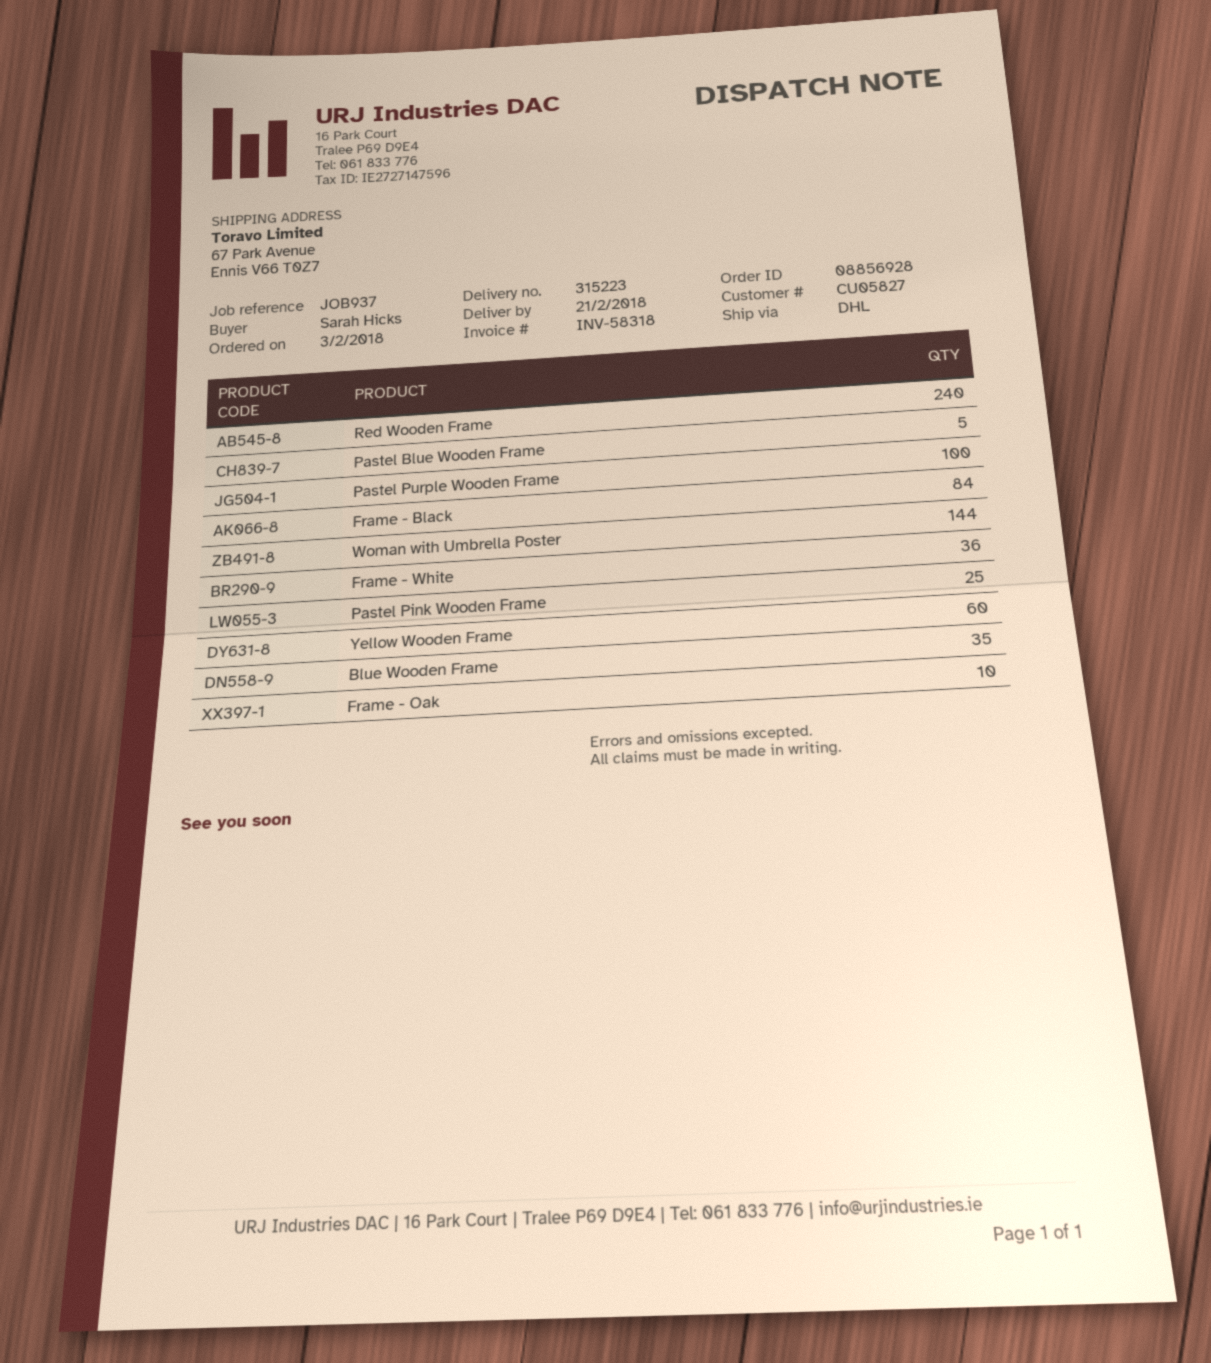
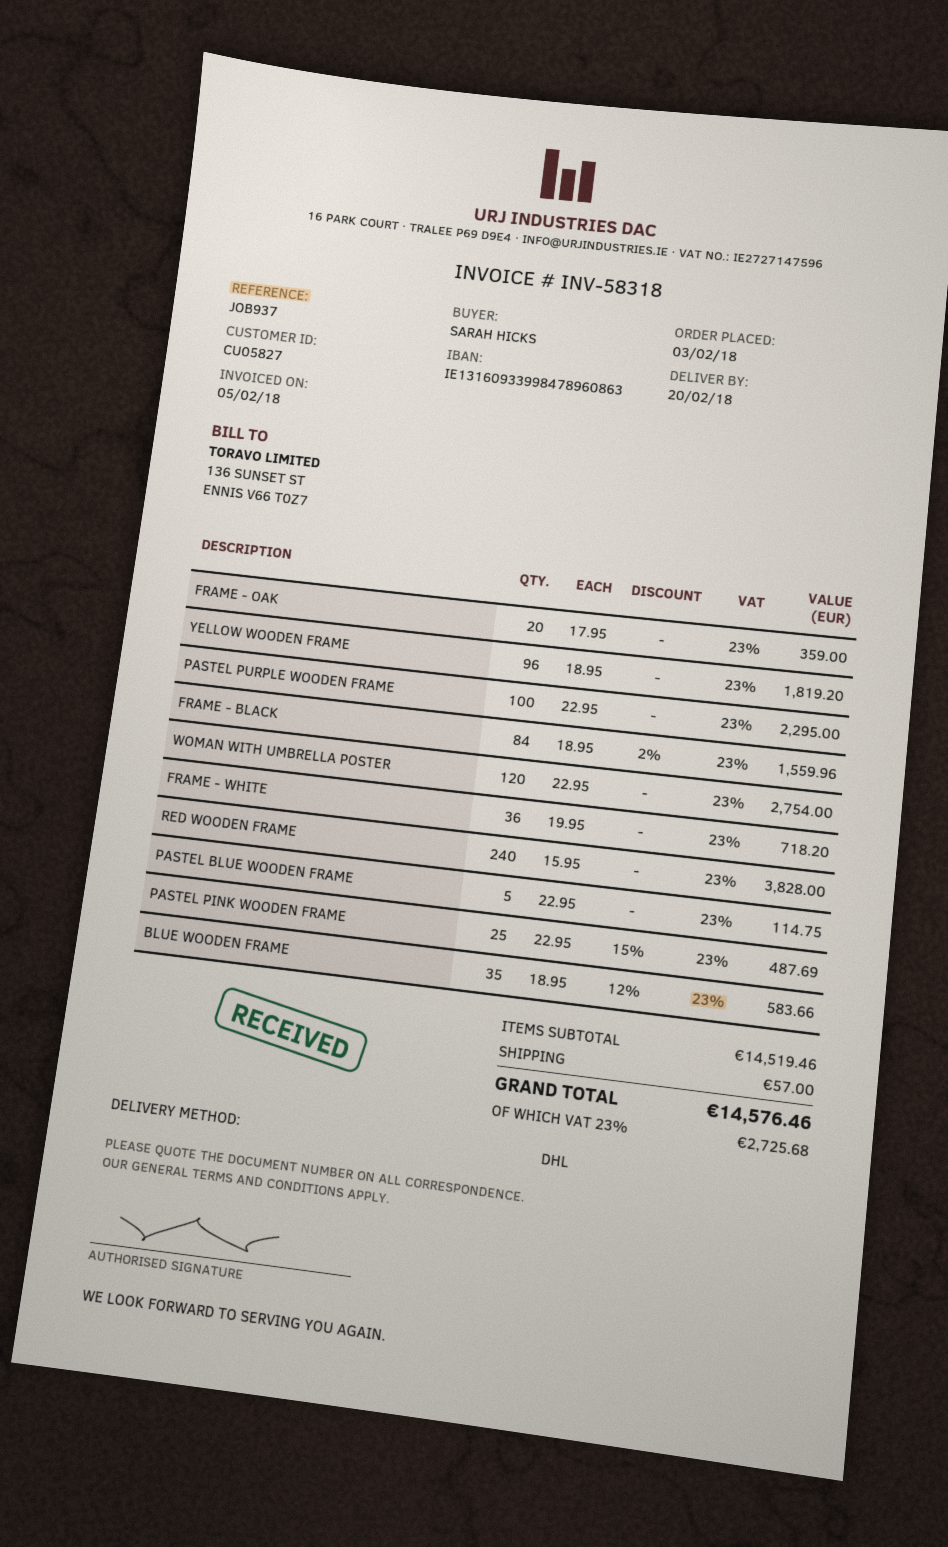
delivery date: 2018-02-21 -> 2018-02-20
Woman with Umbrella Poster: 144 -> 120
Yellow Wooden Frame: 60 -> 96
Frame - Oak: 10 -> 20

